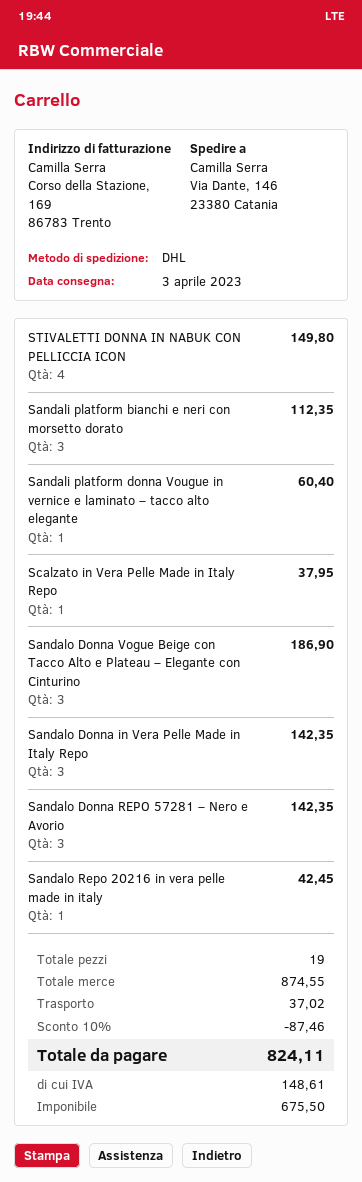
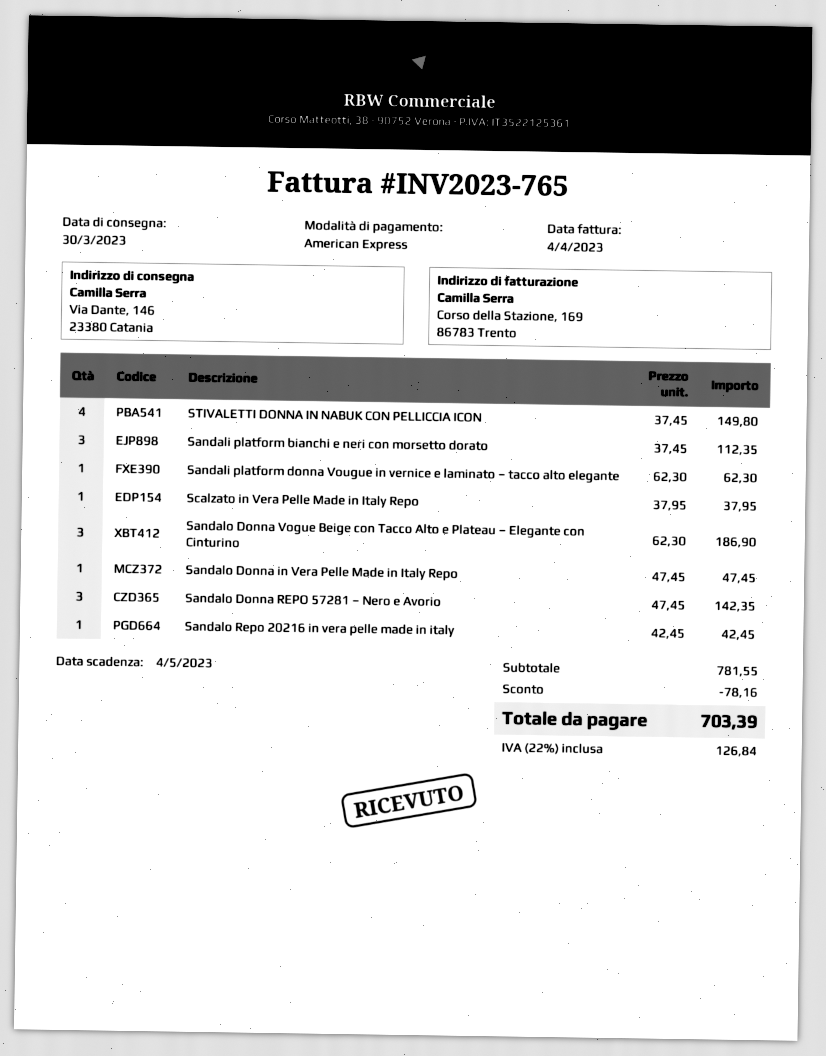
delivery date: 2023-04-03 -> 2023-03-30
Sandali platform donna Vougue in vernice e laminato – tacco alto elegante: 1 for 60.40 -> 1 for 62.30
Sandalo Donna in Vera Pelle Made in Italy Repo: 3 for 142.35 -> 1 for 47.45
subtotal: 874.55 -> 781.55
discount: 87.46 -> 78.16
shipping: 37.02 -> none
tax: 148.61 -> 126.84
total: 824.11 -> 703.39

